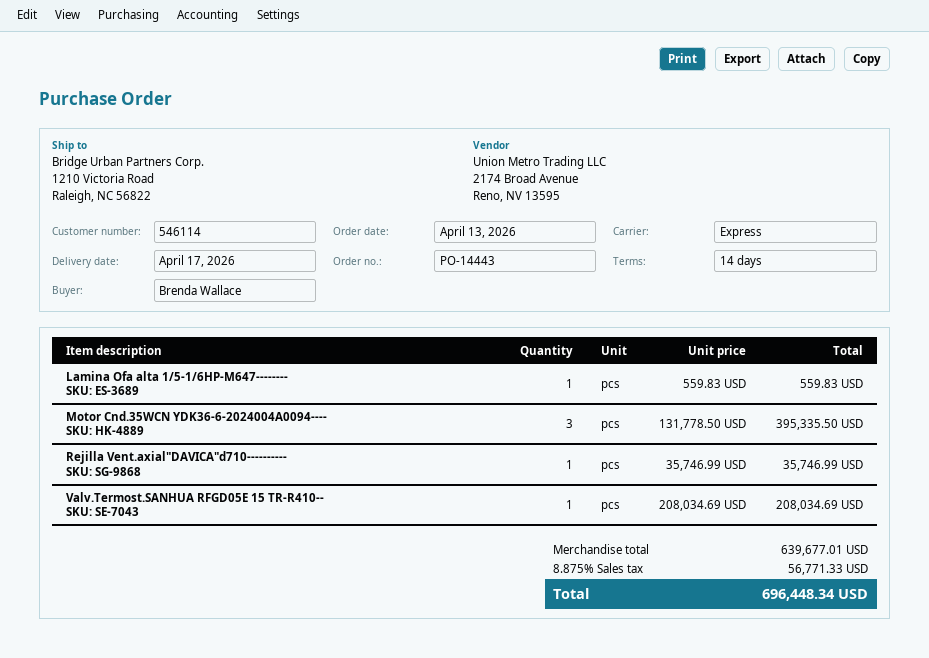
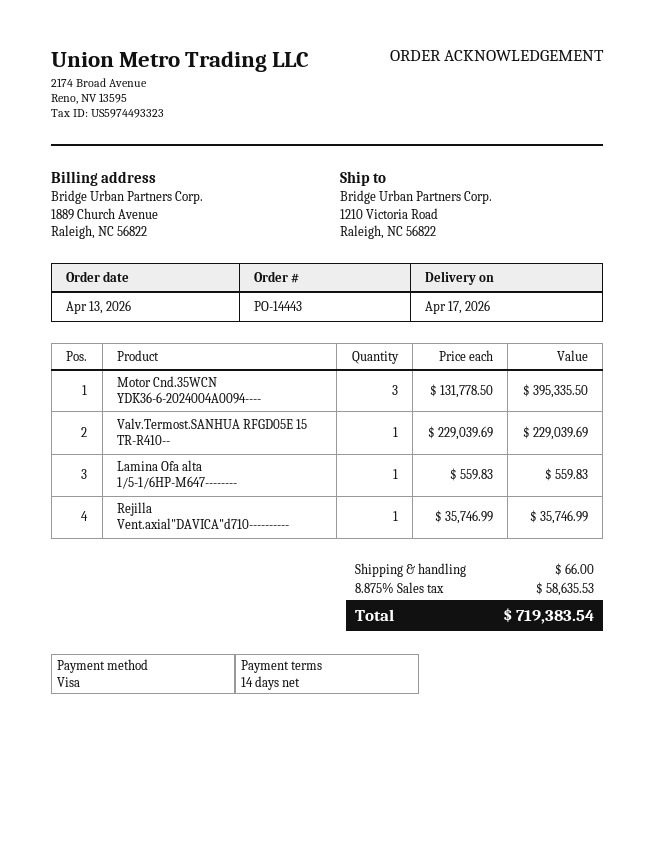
Valv.Termost.SANHUA RFGD05E 15 TR-R410--: 1 x 208034.69 = 208034.69 -> 1 x 229039.69 = 229039.69
shipping: none -> 66.00
tax: 8.875% = 56771.33 -> 8.875% = 58635.53
total: 696448.34 -> 719383.54

